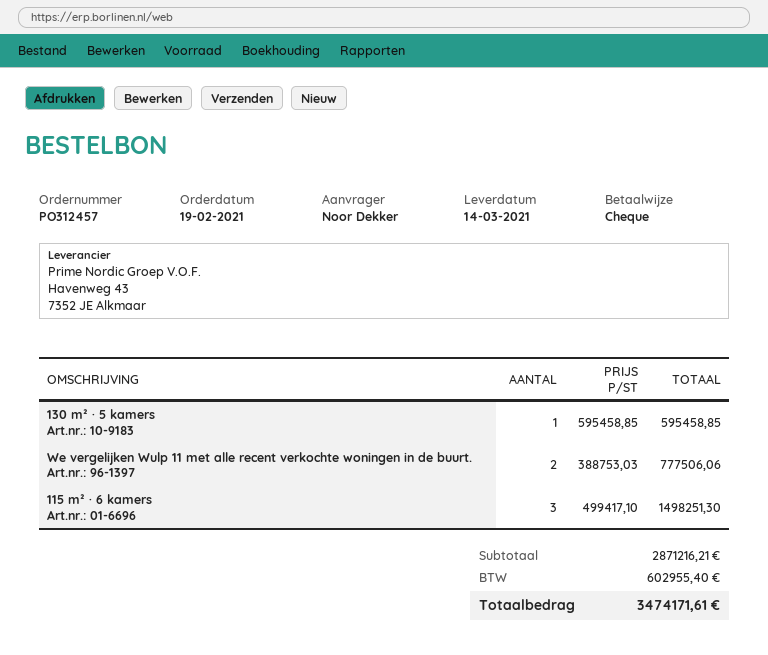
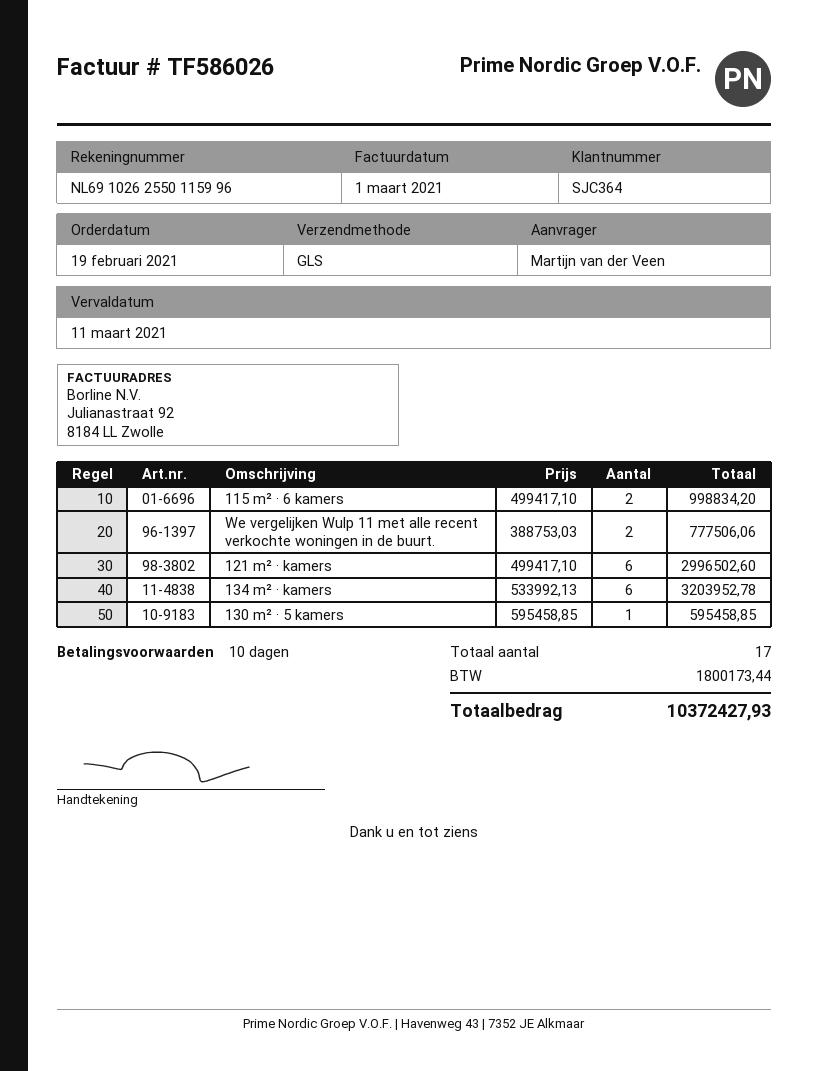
ordered by: Noor Dekker -> Martijn van der Veen
115 m² · 6 kamers: 3 x 499417.10 = 1498251.30 -> 2 x 499417.10 = 998834.20
121 m² · kamers: none -> 6 x 499417.10 = 2996502.60
134 m² · kamers: none -> 6 x 533992.13 = 3203952.78
tax: 602955.40 -> 1800173.44
total: 3474171.61 -> 10372427.93

